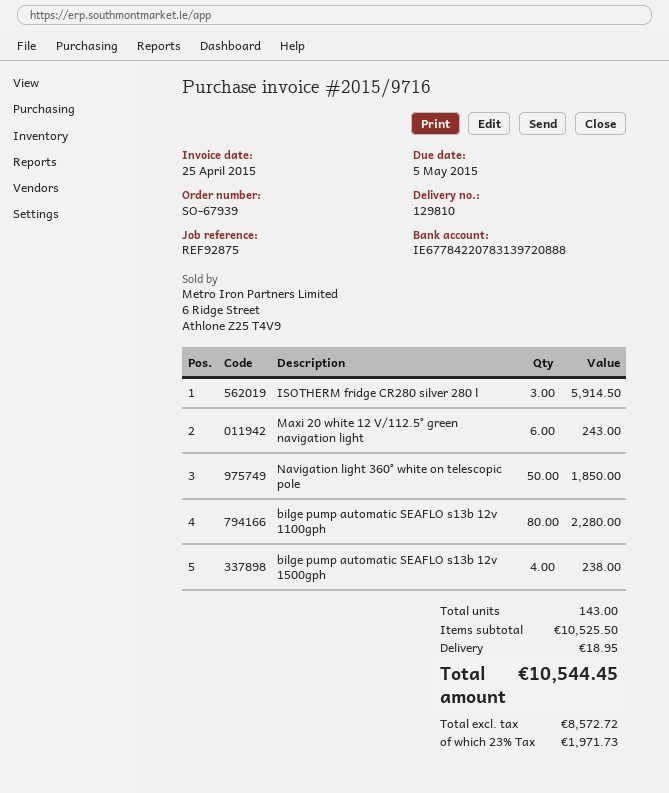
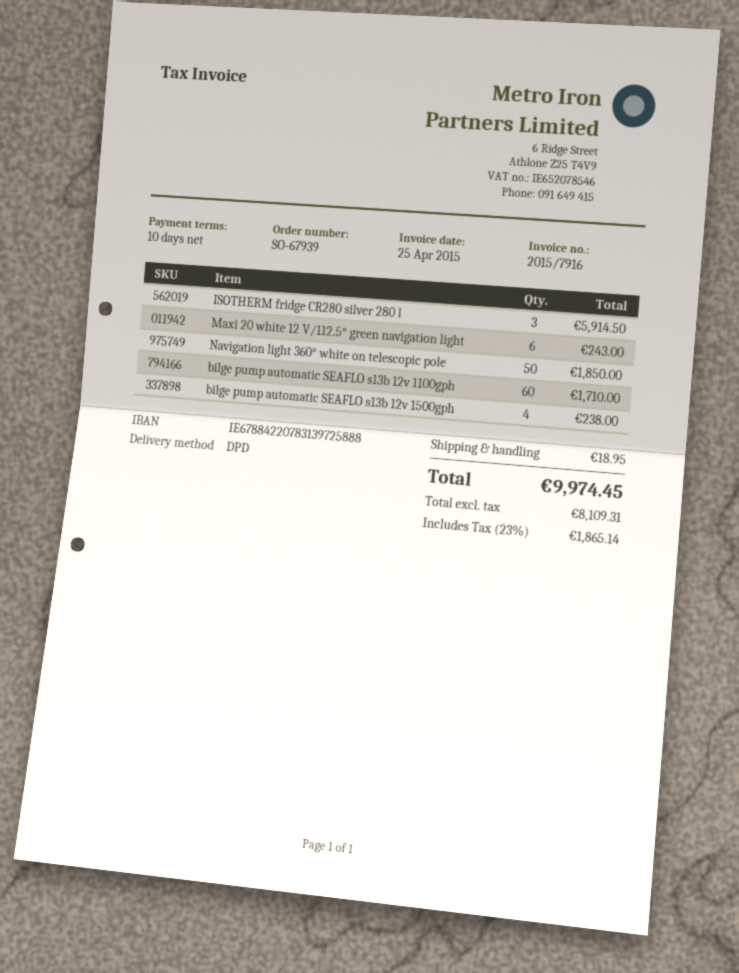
invoice number: 2015/9716 -> 2015/7916
bank account: IE67784220783139720888 -> IE67884220783139725888
bilge pump automatic SEAFLO s13b 12v 1100gph: 80 for 2280.00 -> 60 for 1710.00
net: 8572.72 -> 8109.31
tax: 23% = 1971.73 -> 23% = 1865.14
total: 10544.45 -> 9974.45

